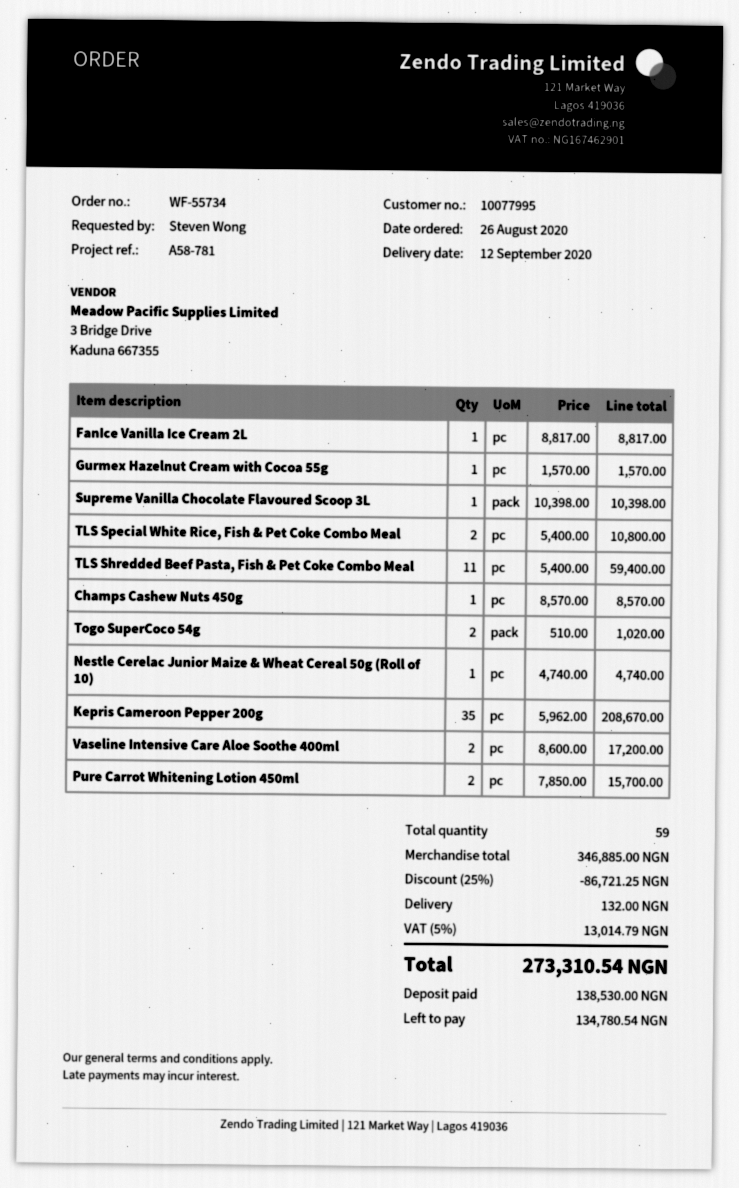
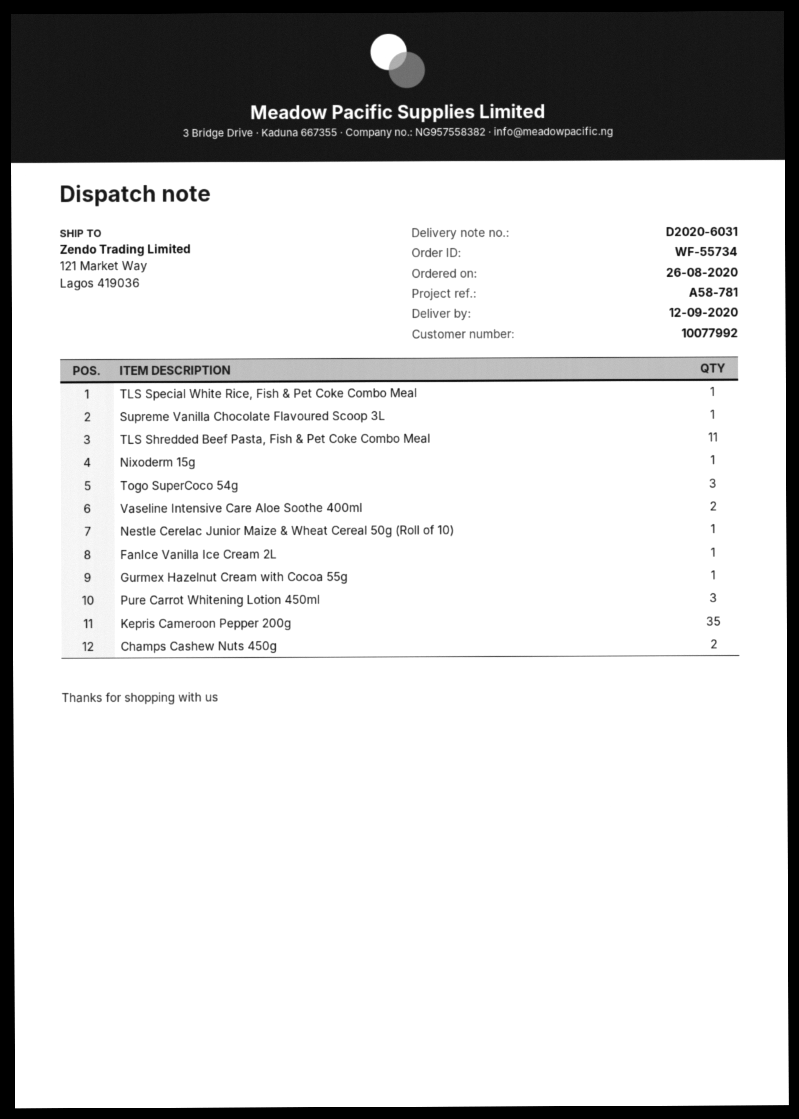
customer number: 10077995 -> 10077992
TLS Special White Rice, Fish & Pet Coke Combo Meal: 2 -> 1
Champs Cashew Nuts 450g: 1 -> 2
Togo SuperCoco 54g: 2 -> 3
Pure Carrot Whitening Lotion 450ml: 2 -> 3
Nixoderm 15g: none -> 1

